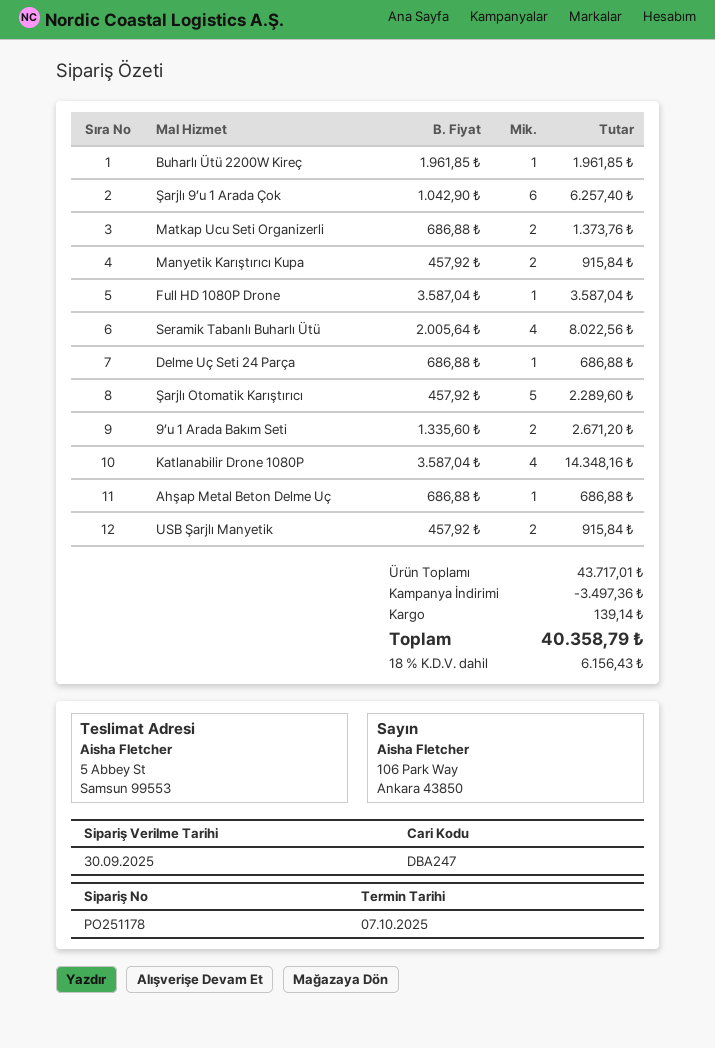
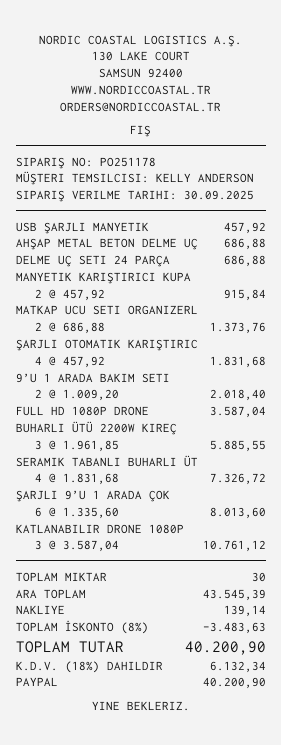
Buharlı Ütü 2200W Kireç: 1 x 1961.85 = 1961.85 -> 3 x 1961.85 = 5885.55
Şarjlı 9’u 1 Arada Çok: 6 x 1042.90 = 6257.40 -> 6 x 1335.60 = 8013.60
Seramik Tabanlı Buharlı Ütü: 4 x 2005.64 = 8022.56 -> 4 x 1831.68 = 7326.72
Şarjlı Otomatik Karıştırıcı: 5 x 457.92 = 2289.60 -> 4 x 457.92 = 1831.68
9’u 1 Arada Bakım Seti: 2 x 1335.60 = 2671.20 -> 2 x 1009.20 = 2018.40
Katlanabilir Drone 1080P: 4 x 3587.04 = 14348.16 -> 3 x 3587.04 = 10761.12
USB Şarjlı Manyetik: 2 x 457.92 = 915.84 -> 1 x 457.92 = 457.92
subtotal: 43717.01 -> 43545.39
discount: 3497.36 -> 3483.63
tax: 18% = 6156.43 -> 18% = 6132.34
total: 40358.79 -> 40200.90

